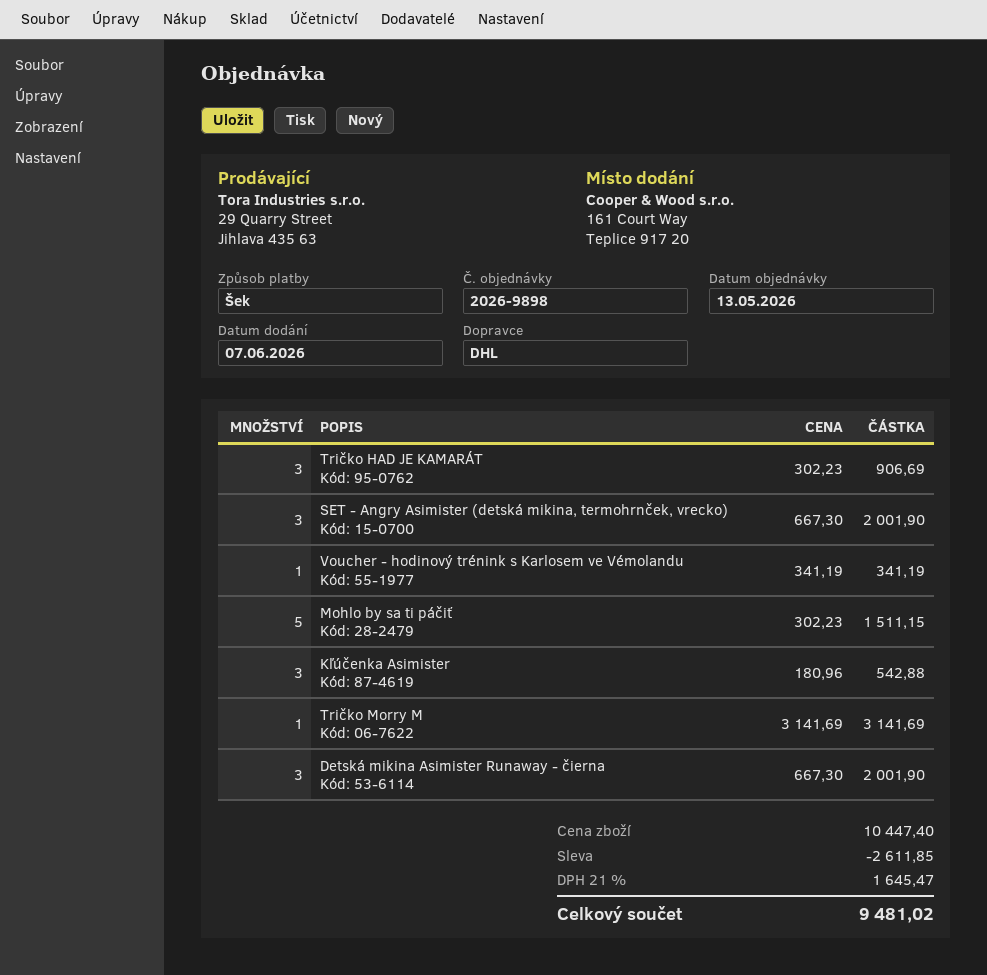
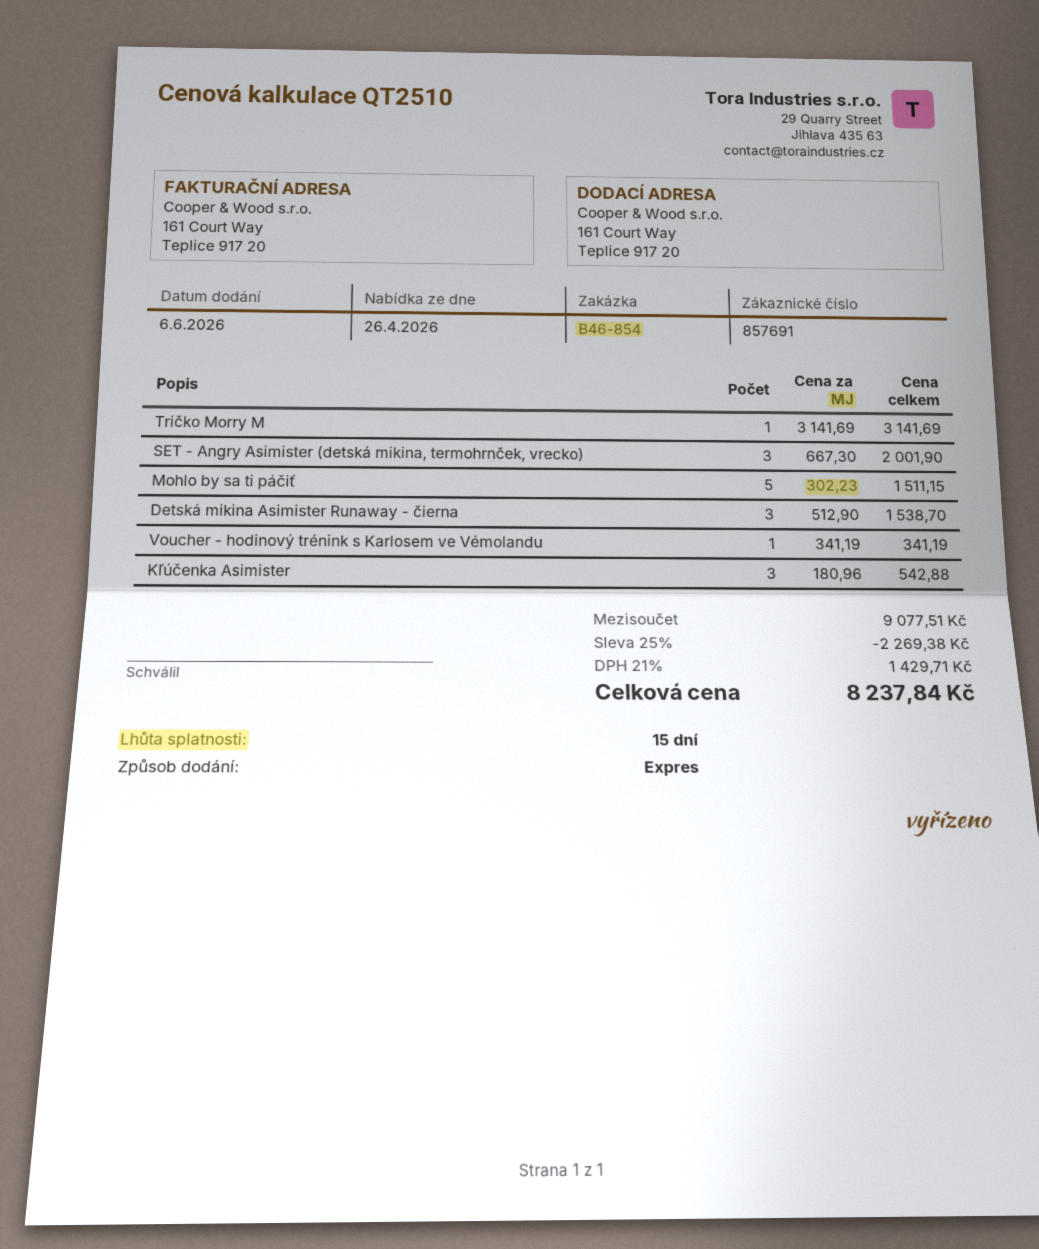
delivery date: 2026-06-07 -> 2026-06-06
shipping method: DHL -> express
Tričko HAD JE KAMARÁT: 3 x 302.23 = 906.69 -> none
Detská mikina Asimister Runaway - čierna: 3 x 667.30 = 2001.90 -> 3 x 512.90 = 1538.70
subtotal: 10447.40 -> 9077.51
discount: 2611.85 -> 2269.38
tax: 21% = 1645.47 -> 21% = 1429.71
total: 9481.02 -> 8237.84

